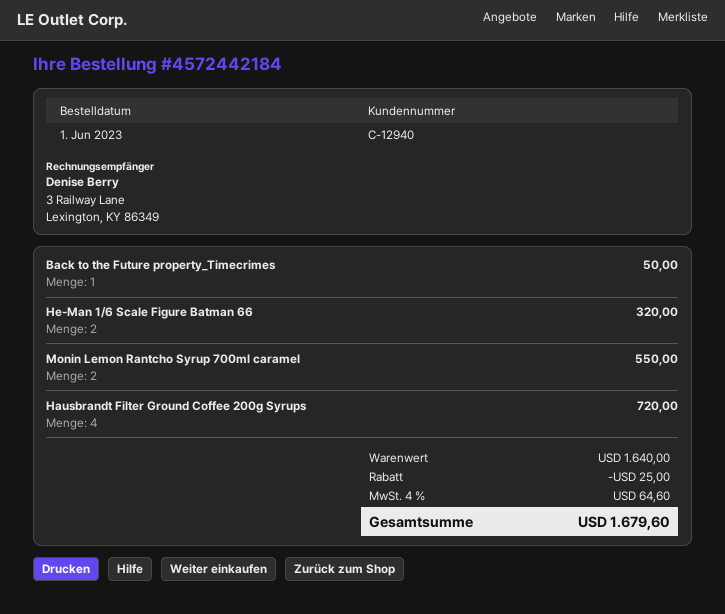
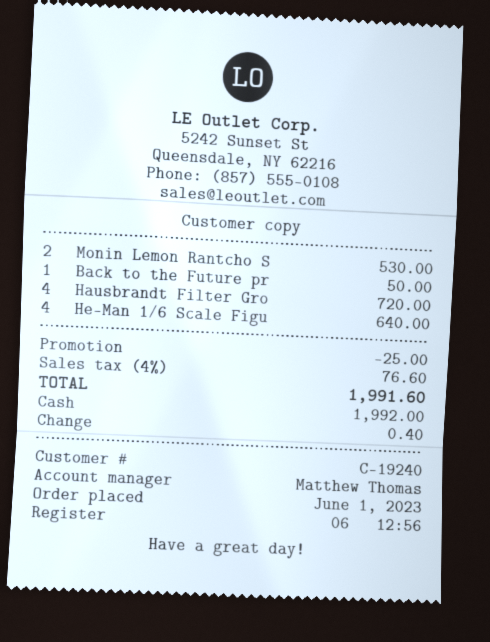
customer number: C-12940 -> C-19240
He-Man 1/6 Scale Figure Batman 66: 2 for 320.00 -> 4 for 640.00
Monin Lemon Rantcho Syrup 700ml caramel: 2 for 550.00 -> 2 for 530.00
tax: 4% = 64.60 -> 4% = 76.60
total: 1679.60 -> 1991.60

